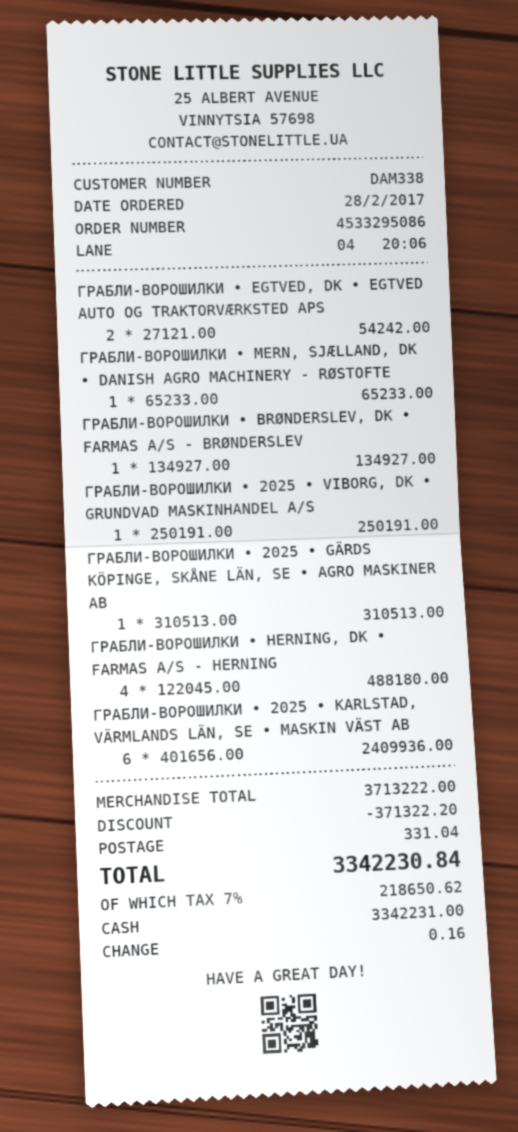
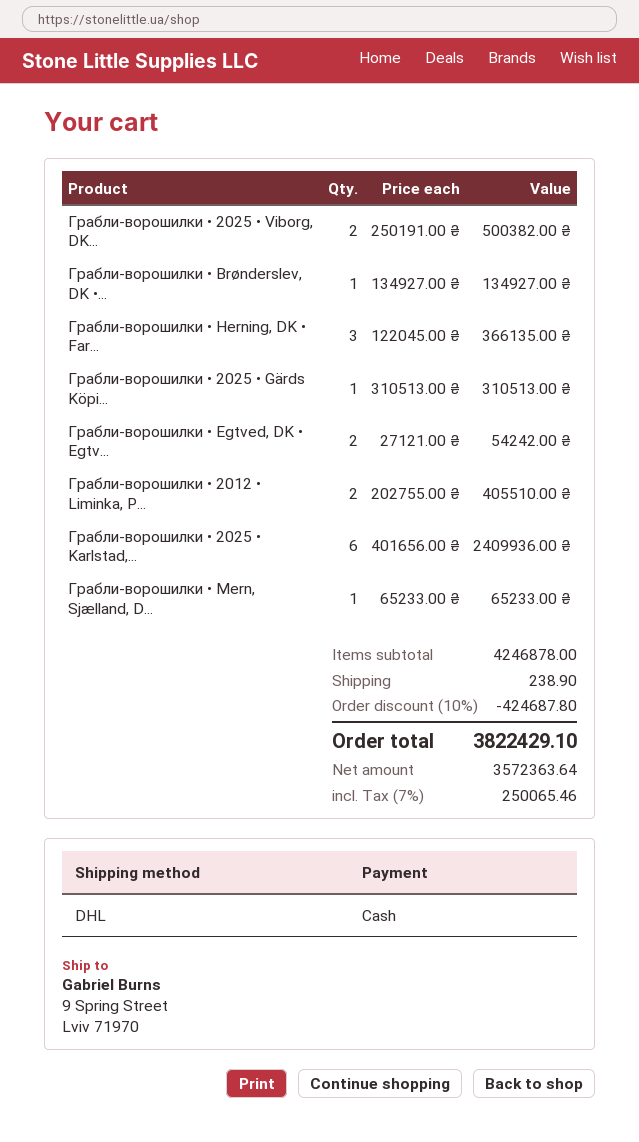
ГРАБЛИ-ВОРОШИЛКИ • 2025 • VIBORG, DK • GRUNDVAD MASKINHANDEL A/S: 1 x 250191.00 = 250191.00 -> 2 x 250191.00 = 500382.00
ГРАБЛИ-ВОРОШИЛКИ • HERNING, DK • FARMAS A/S - HERNING: 4 x 122045.00 = 488180.00 -> 3 x 122045.00 = 366135.00
Грабли-ворошилки • 2012 • Liminka, P...: none -> 2 x 202755.00 = 405510.00
subtotal: 3713222.00 -> 4246878.00
discount: 371322.20 -> 424687.80
shipping: 331.04 -> 238.90
tax: 7% = 218650.62 -> 7% = 250065.46
total: 3342230.84 -> 3822429.10

